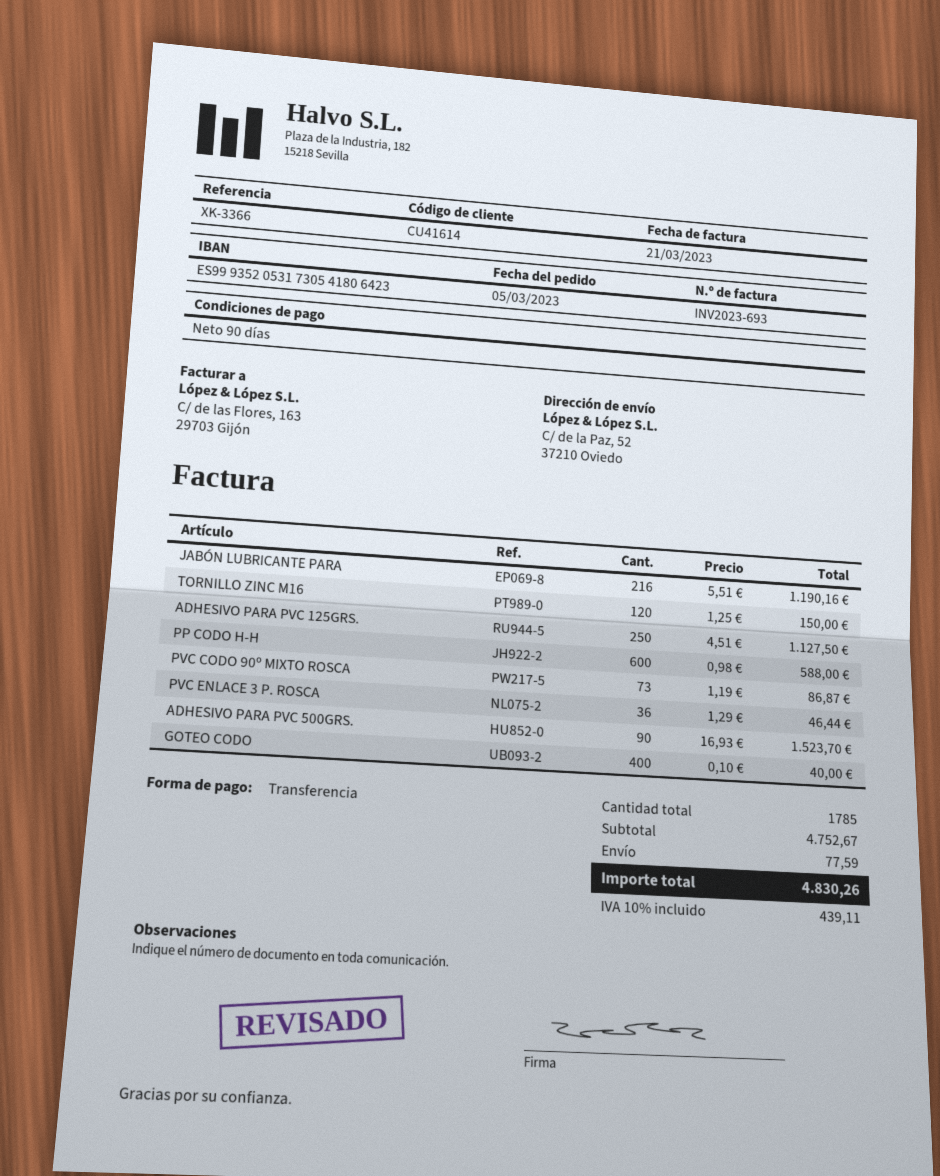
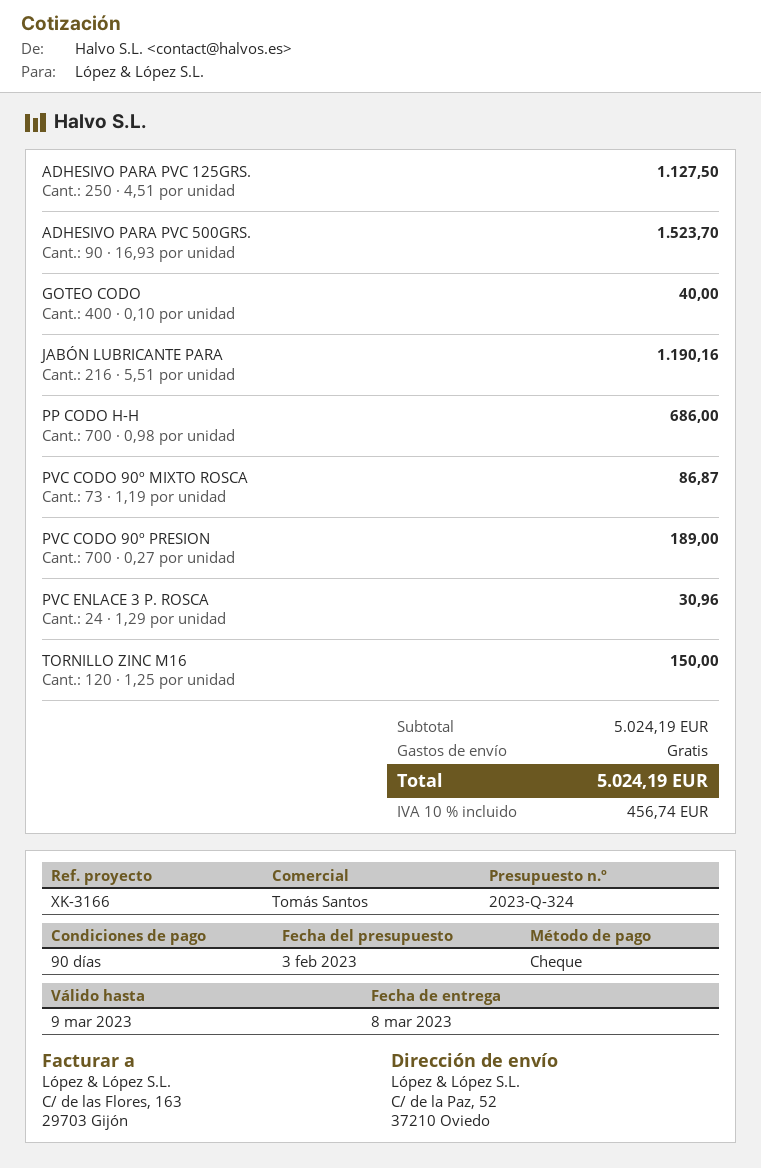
reference: XK-3366 -> XK-3166
payment method: bank transfer -> cheque
PP CODO H-H: 600 x 0.98 = 588.00 -> 700 x 0.98 = 686.00
PVC ENLACE 3 P. ROSCA: 36 x 1.29 = 46.44 -> 24 x 1.29 = 30.96
PVC CODO 90º PRESION: none -> 700 x 0.27 = 189.00
subtotal: 4752.67 -> 5024.19
shipping: 77.59 -> 0.00
tax: 10% = 439.11 -> 10% = 456.74
total: 4830.26 -> 5024.19

